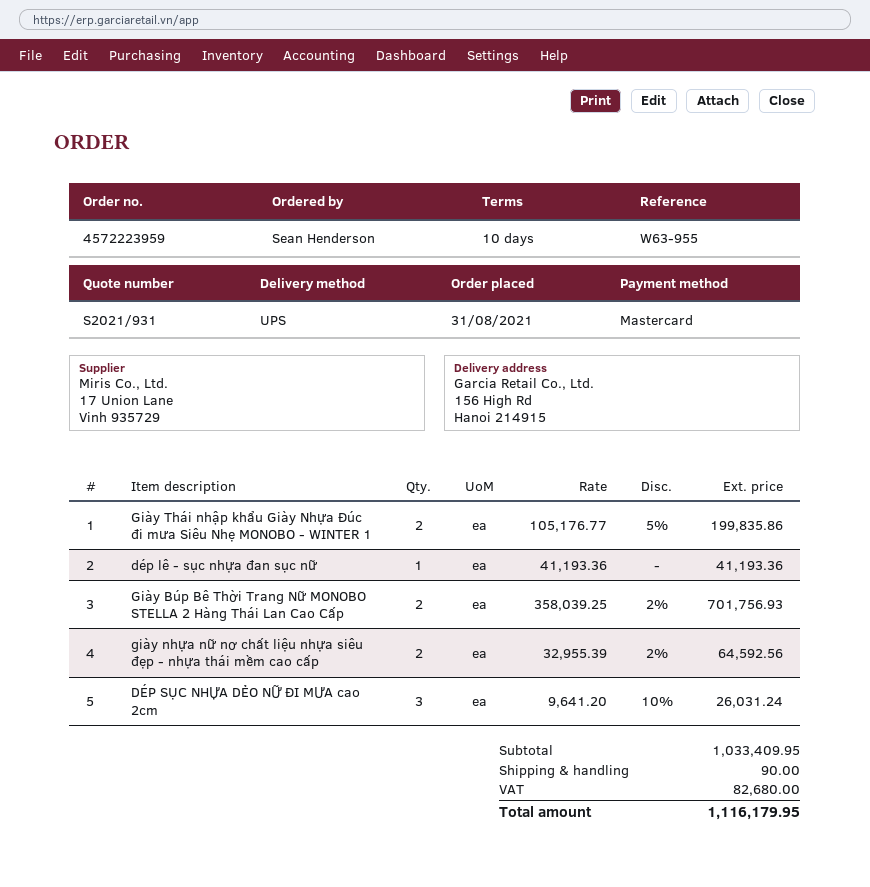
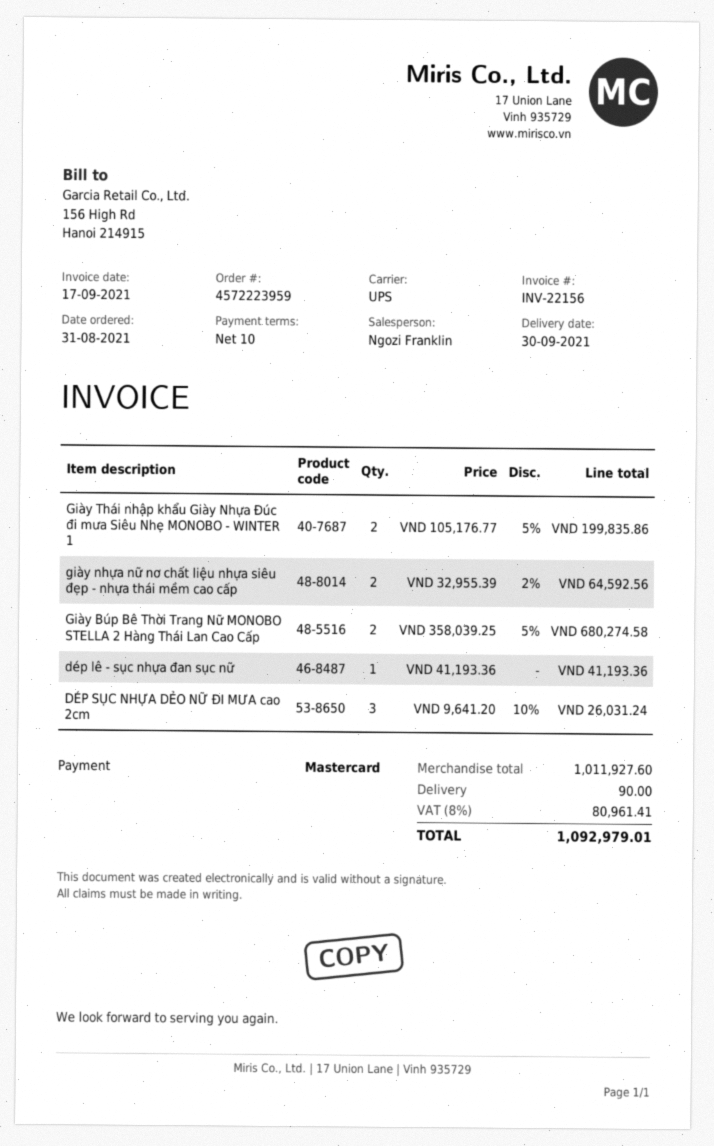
Giày Búp Bê Thời Trang Nữ MONOBO STELLA 2 Hàng Thái Lan Cao Cấp: 2 x 358039.25 - 2% = 701756.93 -> 2 x 358039.25 - 5% = 680274.58
subtotal: 1033409.95 -> 1011927.60
tax: 82680.00 -> 80961.41
total: 1116179.95 -> 1092979.01

